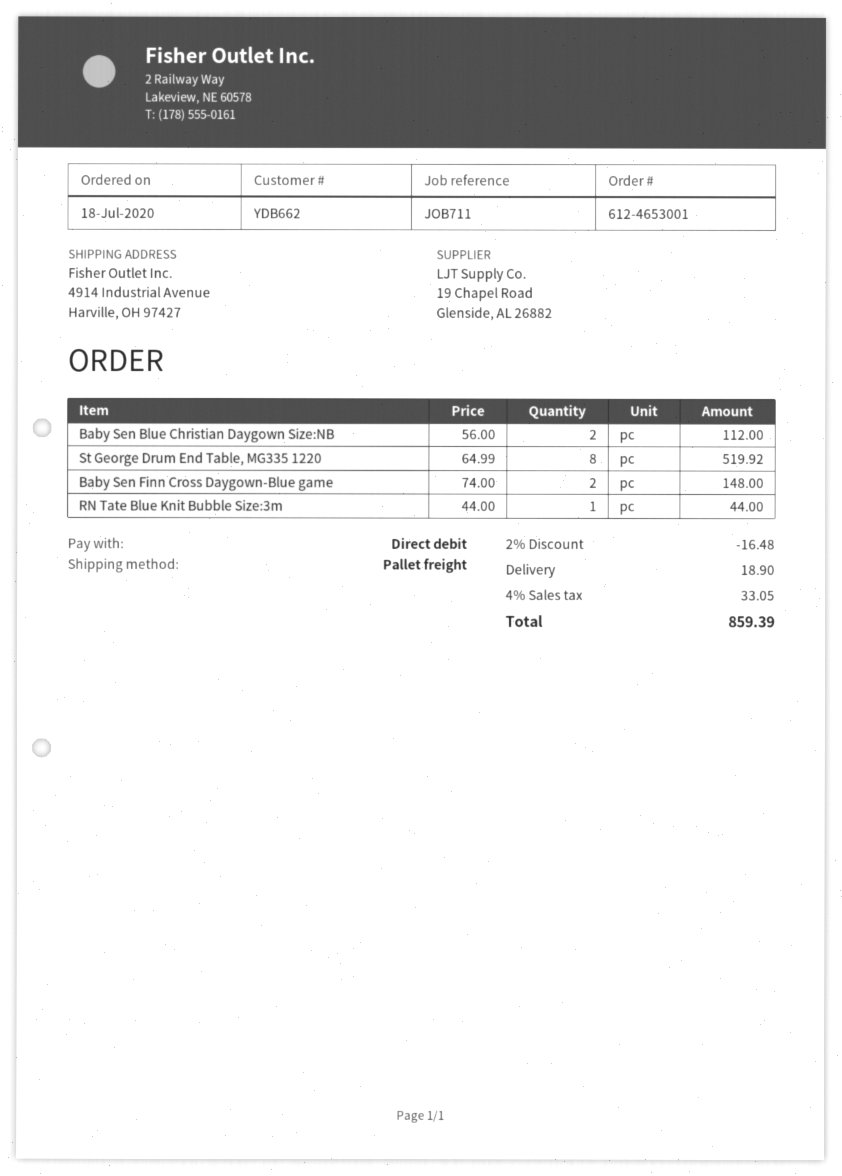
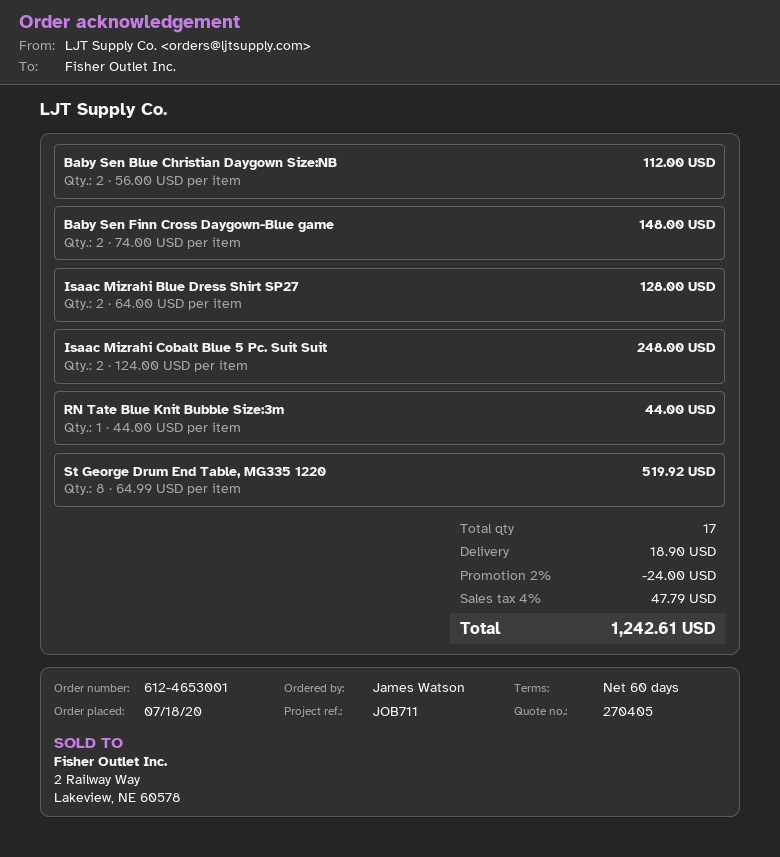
Isaac Mizrahi Blue Dress Shirt SP27: none -> 2 x 64.00 = 128.00
Isaac Mizrahi Cobalt Blue 5 Pc. Suit Suit: none -> 2 x 124.00 = 248.00
discount: 2% = 16.48 -> 2% = 24.00
tax: 4% = 33.05 -> 4% = 47.79
total: 859.39 -> 1242.61

